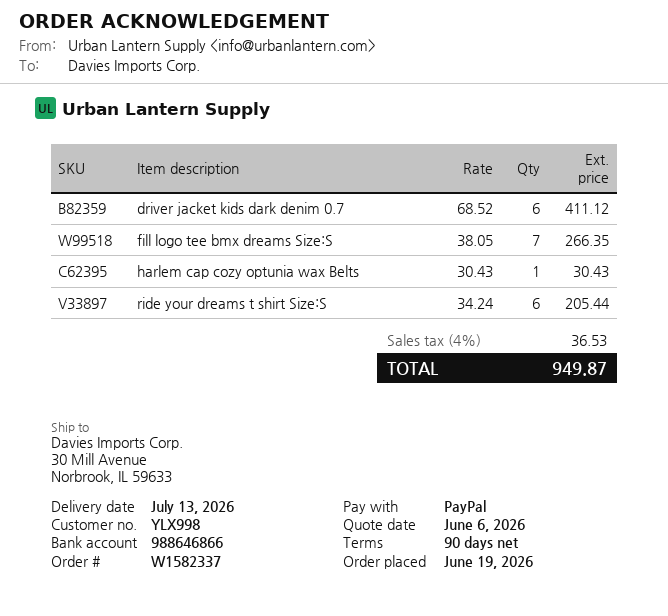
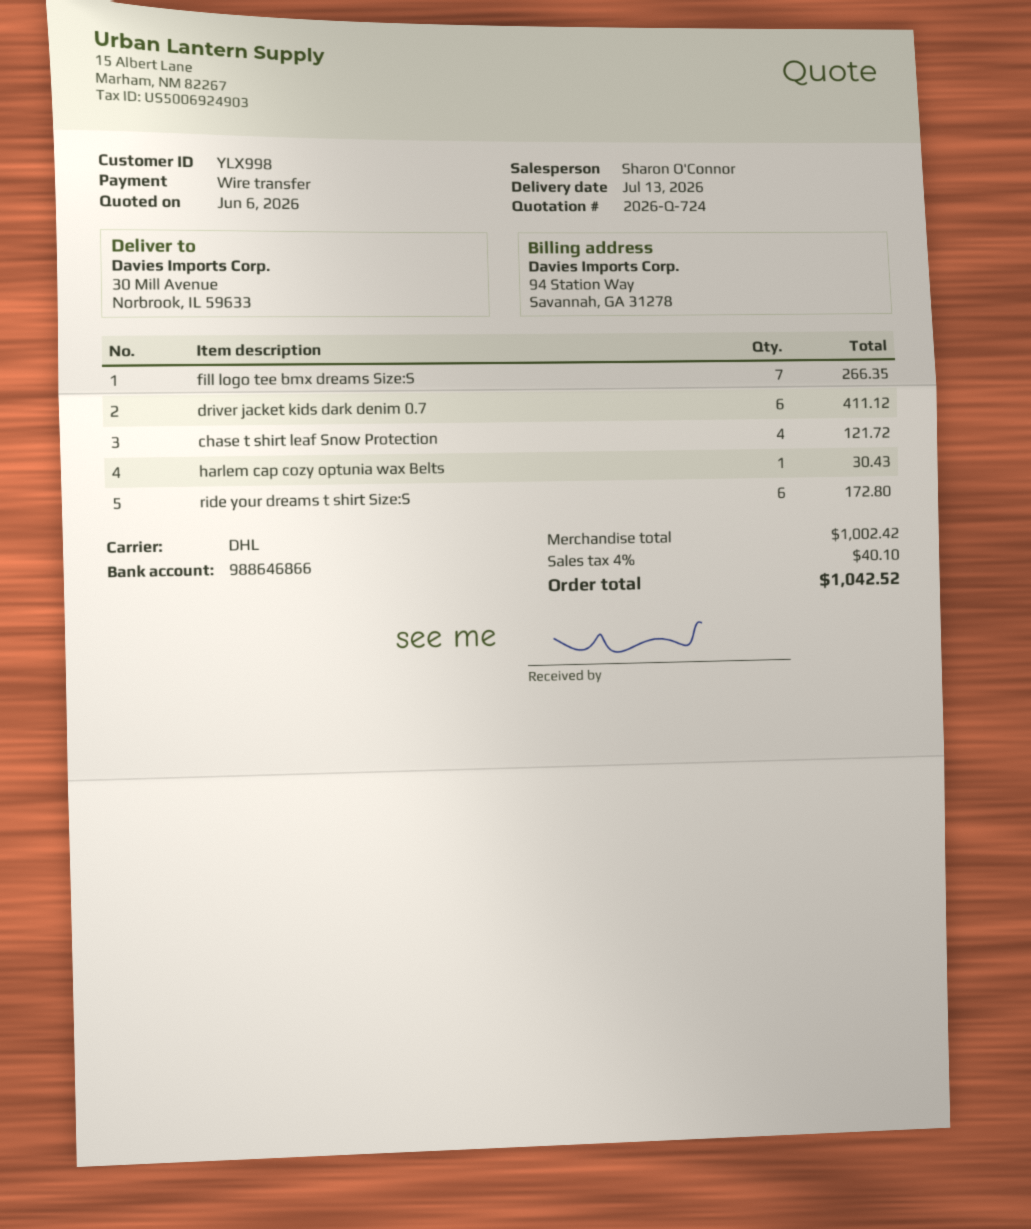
payment method: PayPal -> bank transfer
ride your dreams t shirt Size:S: 6 for 205.44 -> 6 for 172.80
chase t shirt leaf Snow Protection: none -> 4 for 121.72
tax: 4% = 36.53 -> 4% = 40.10
total: 949.87 -> 1042.52

